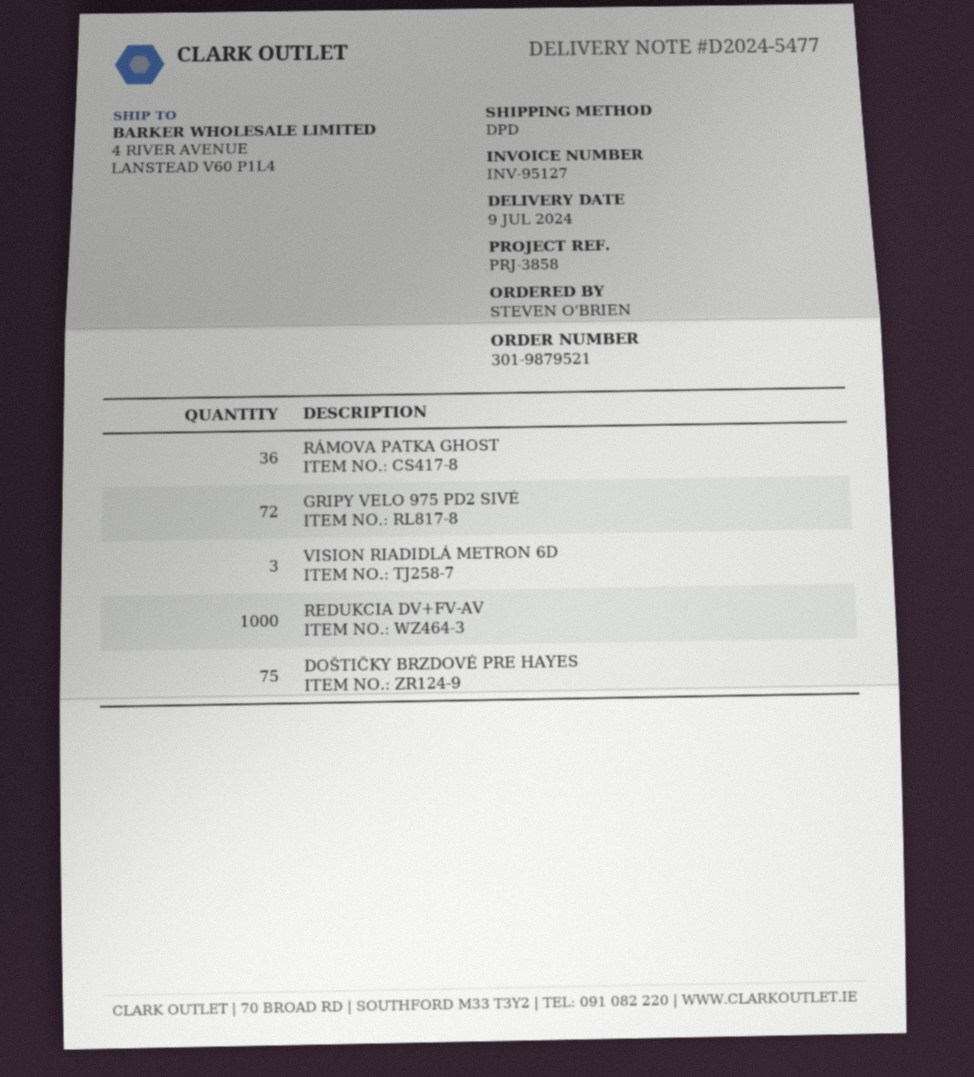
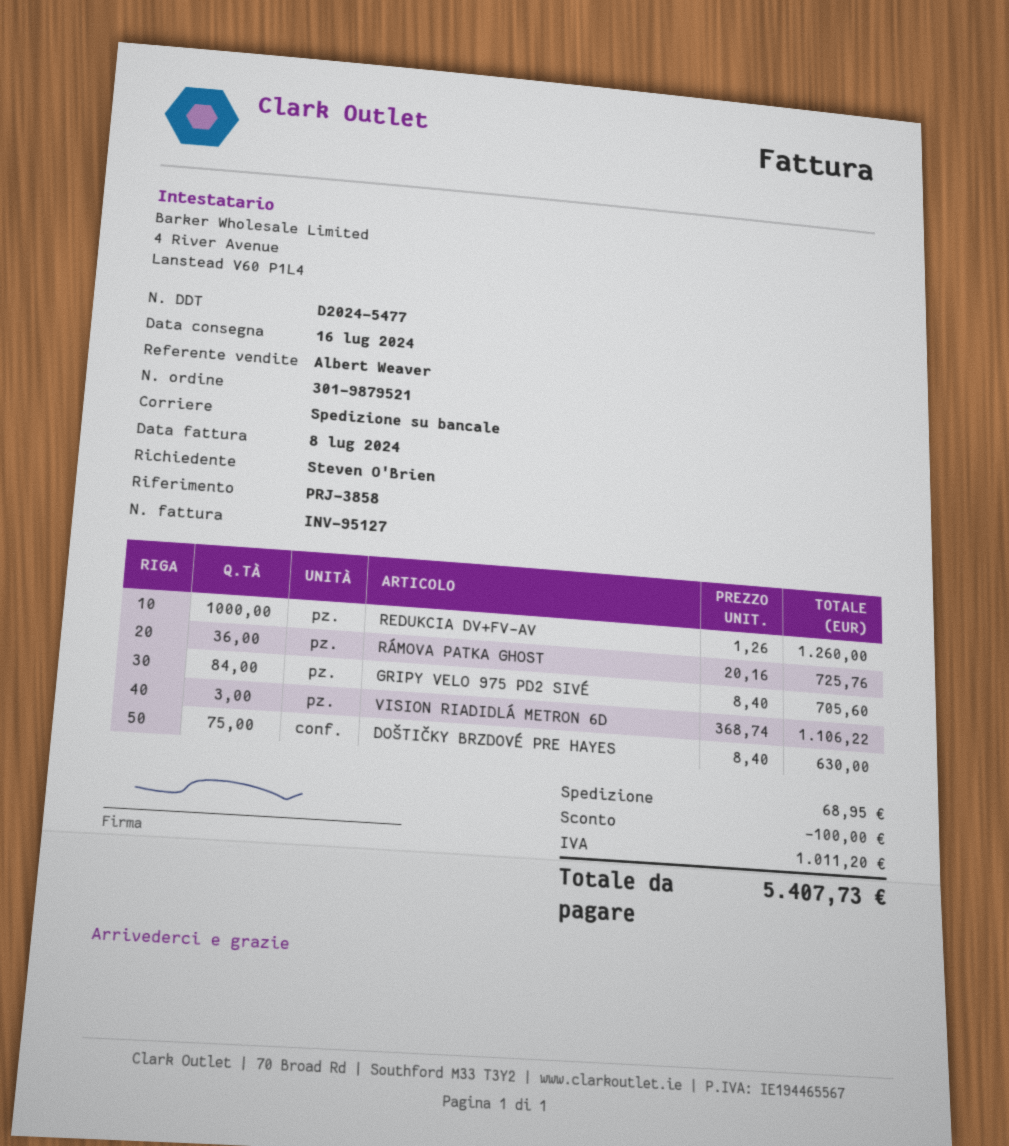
delivery date: 2024-07-09 -> 2024-07-16
shipping method: DPD -> pallet freight
GRIPY VELO 975 PD2 SIVÉ: 72 -> 84

